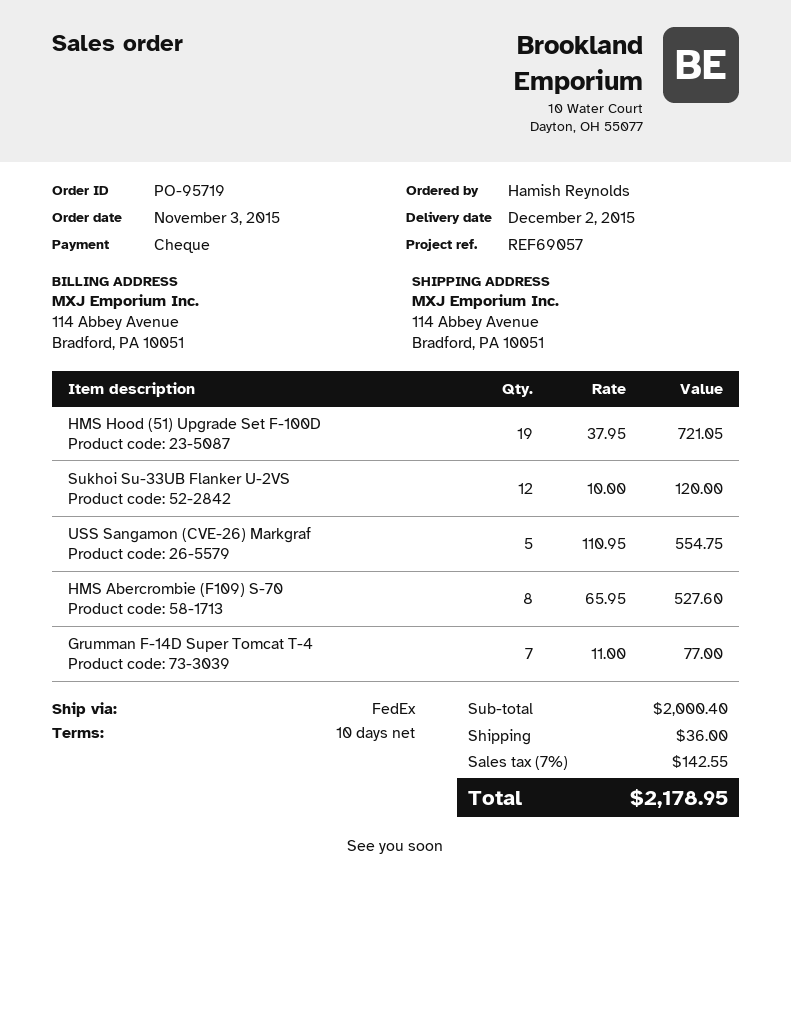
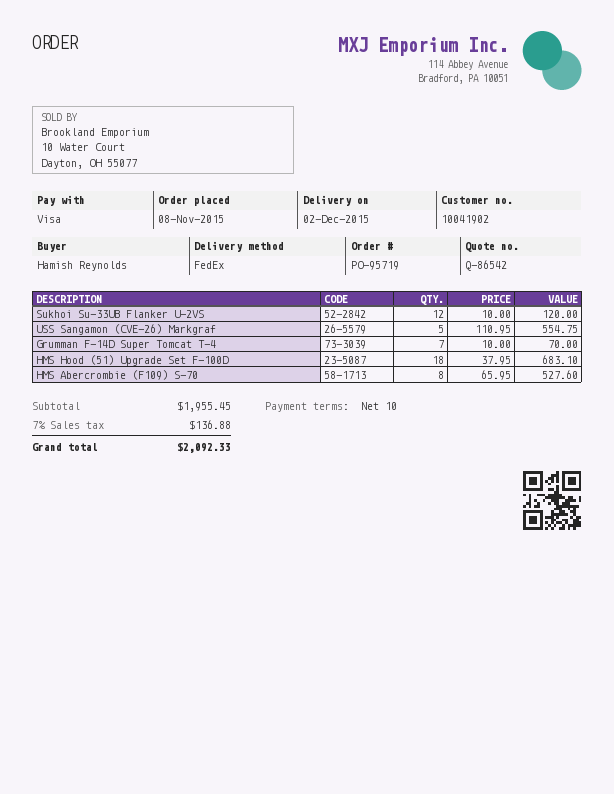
order date: 2015-11-03 -> 2015-11-08
payment method: cheque -> Visa
HMS Hood (51) Upgrade Set F-100D: 19 x 37.95 = 721.05 -> 18 x 37.95 = 683.10
Grumman F-14D Super Tomcat T-4: 7 x 11.00 = 77.00 -> 7 x 10.00 = 70.00
subtotal: 2000.40 -> 1955.45
shipping: 36.00 -> none
tax: 7% = 142.55 -> 7% = 136.88
total: 2178.95 -> 2092.33

